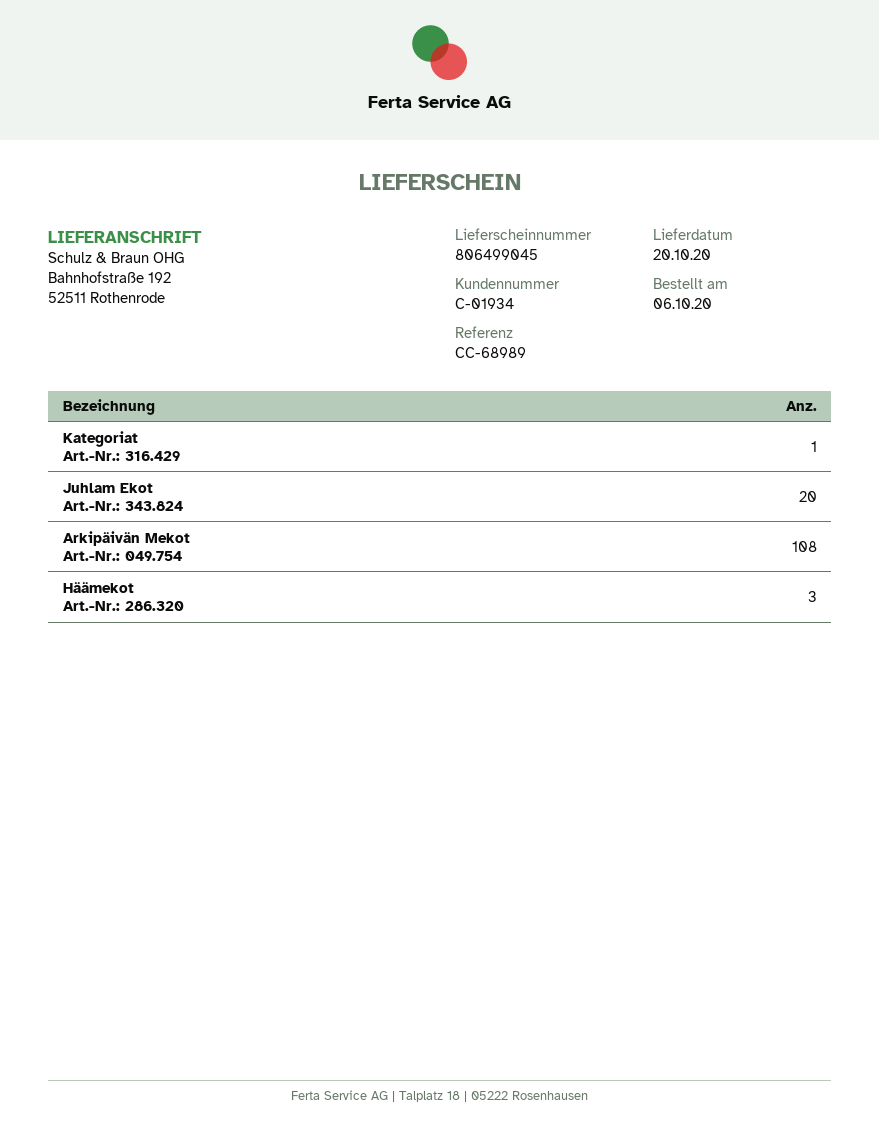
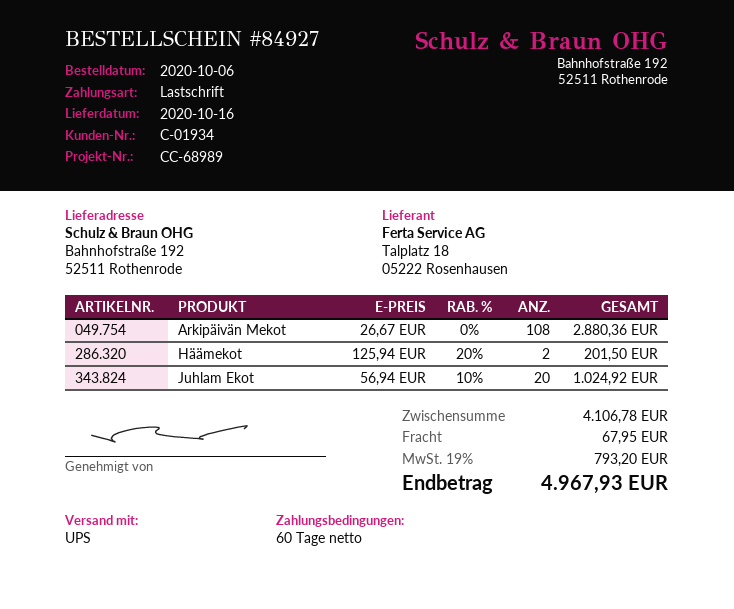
delivery date: 2020-10-20 -> 2020-10-16
Kategoriat: 1 -> none
Häämekot: 3 -> 2

